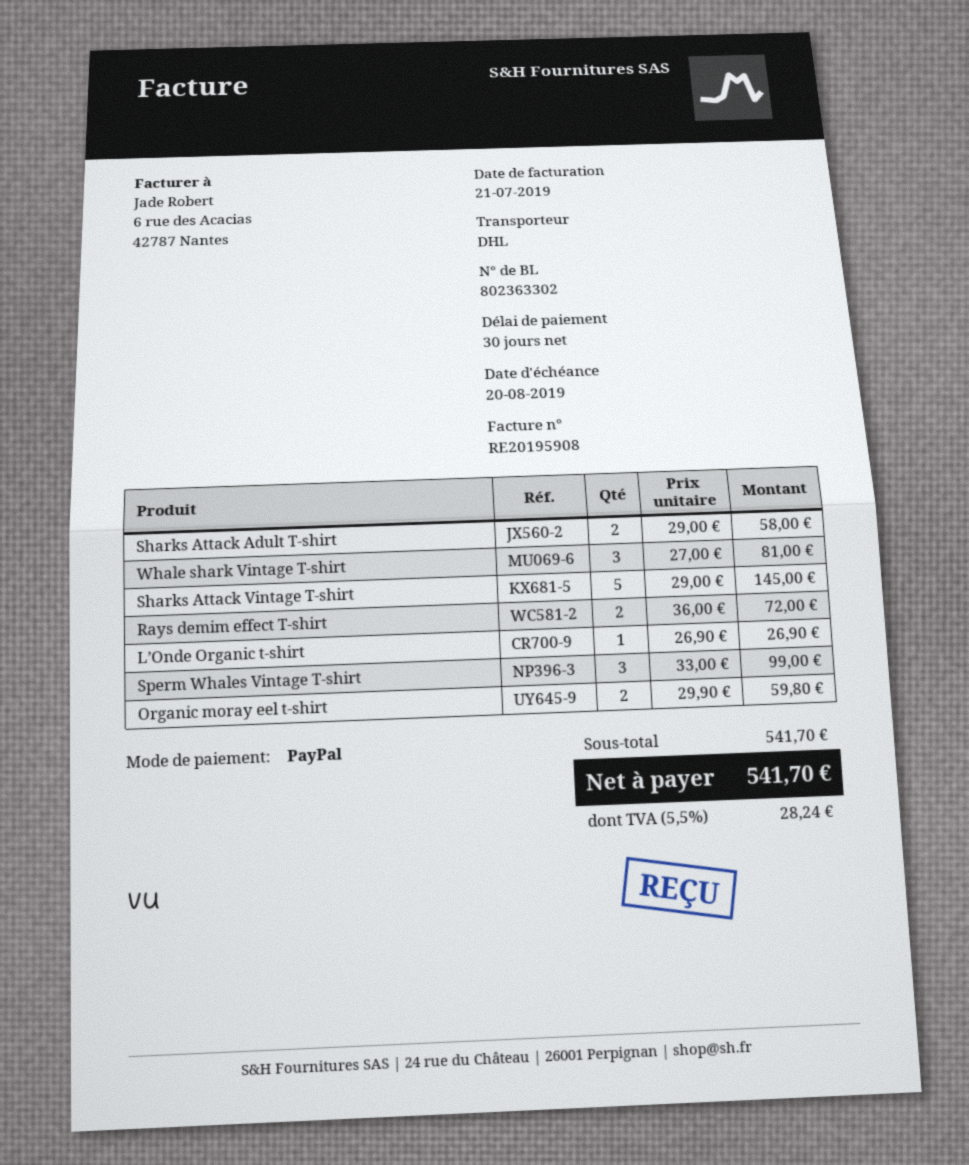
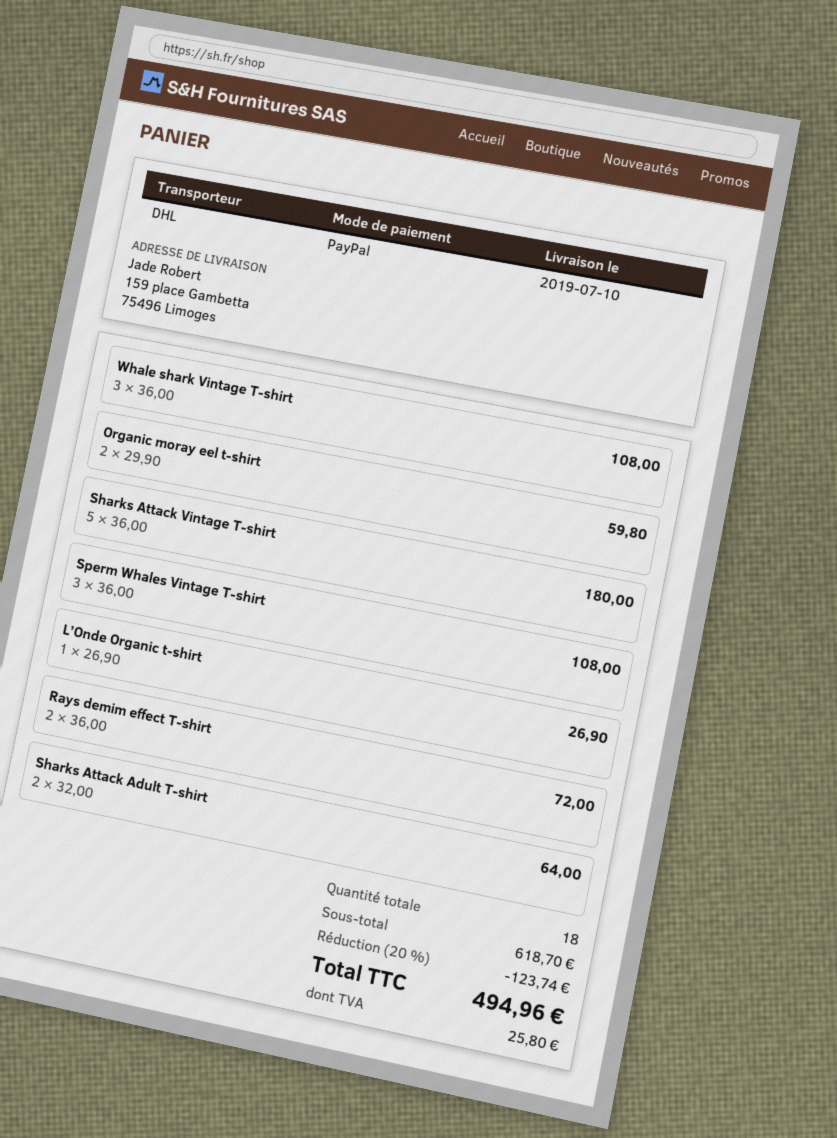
Sharks Attack Adult T-shirt: 2 x 29.00 = 58.00 -> 2 x 32.00 = 64.00
Whale shark Vintage T-shirt: 3 x 27.00 = 81.00 -> 3 x 36.00 = 108.00
Sharks Attack Vintage T-shirt: 5 x 29.00 = 145.00 -> 5 x 36.00 = 180.00
Sperm Whales Vintage T-shirt: 3 x 33.00 = 99.00 -> 3 x 36.00 = 108.00
subtotal: 541.70 -> 618.70
discount: none -> 20% = 123.74
tax: 28.24 -> 25.80
total: 541.70 -> 494.96

